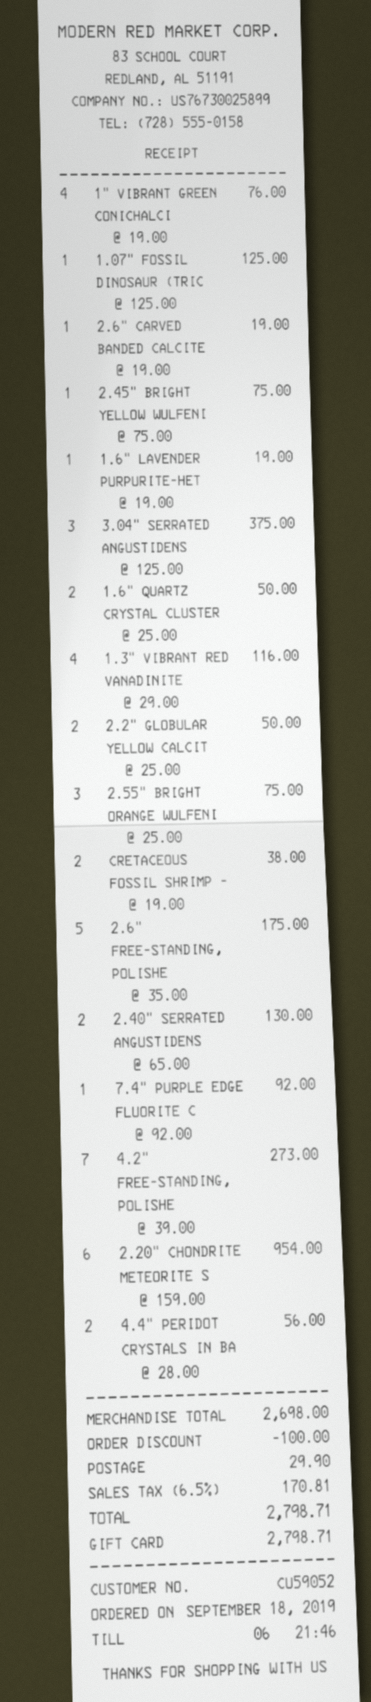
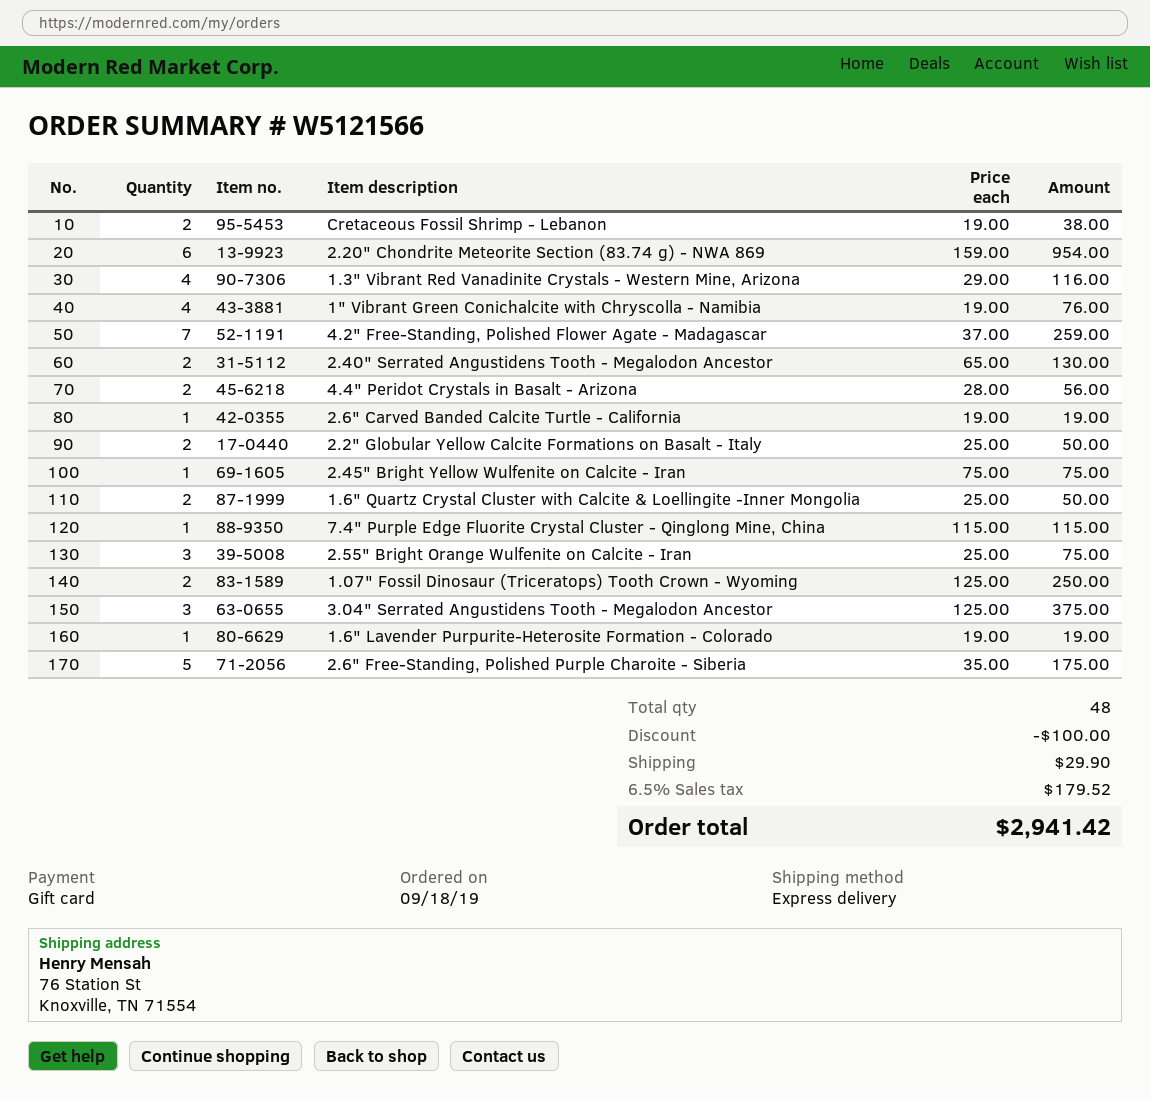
1.07" FOSSIL DINOSAUR (TRIC: 1 x 125.00 = 125.00 -> 2 x 125.00 = 250.00
7.4" PURPLE EDGE FLUORITE C: 1 x 92.00 = 92.00 -> 1 x 115.00 = 115.00
4.2" FREE-STANDING, POLISHE: 7 x 39.00 = 273.00 -> 7 x 37.00 = 259.00
tax: 6.5% = 170.81 -> 6.5% = 179.52
total: 2798.71 -> 2941.42

